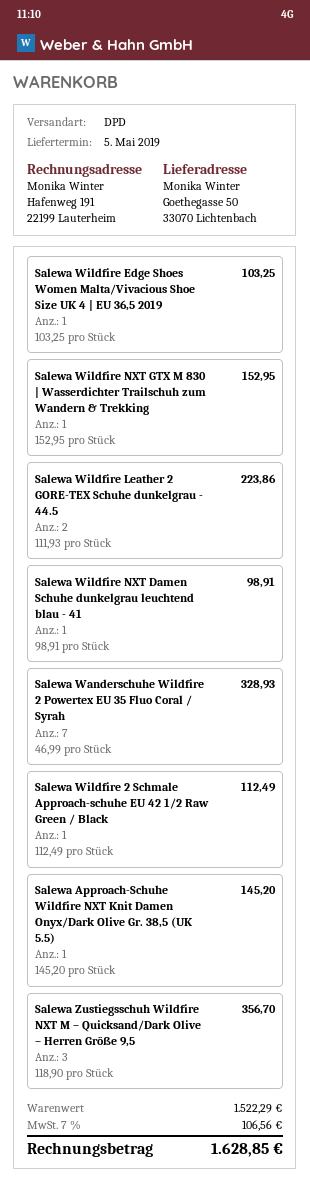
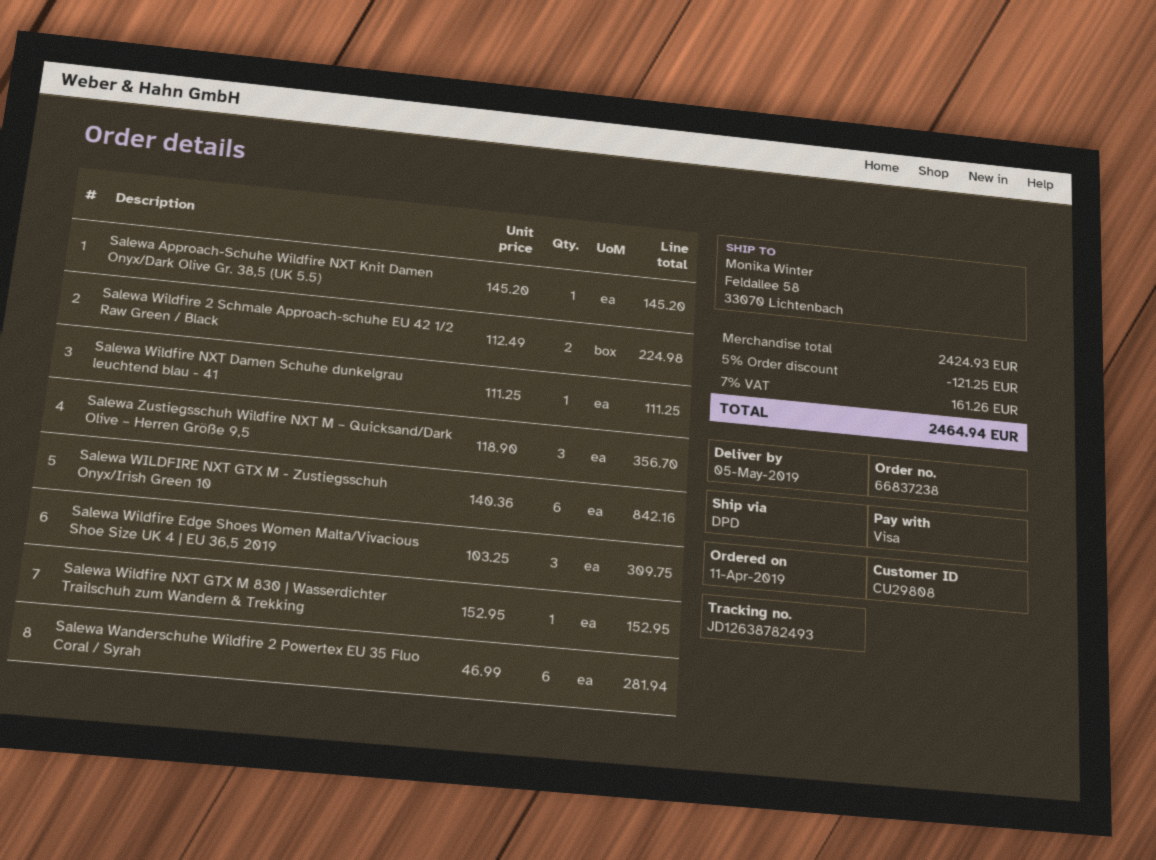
ship to: Goethegasse 50, 33070 Lichtenbach -> Feldallee 58, 33070 Lichtenbach
Salewa Wildfire Edge Shoes Women Malta/Vivacious Shoe Size UK 4 | EU 36,5 2019: 1 x 103.25 = 103.25 -> 3 x 103.25 = 309.75
Salewa Wildfire Leather 2 GORE-TEX Schuhe dunkelgrau - 44.5: 2 x 111.93 = 223.86 -> none
Salewa Wildfire NXT Damen Schuhe dunkelgrau leuchtend blau - 41: 1 x 98.91 = 98.91 -> 1 x 111.25 = 111.25
Salewa Wanderschuhe Wildfire 2 Powertex EU 35 Fluo Coral / Syrah: 7 x 46.99 = 328.93 -> 6 x 46.99 = 281.94
Salewa Wildfire 2 Schmale Approach-schuhe EU 42 1/2 Raw Green / Black: 1 x 112.49 = 112.49 -> 2 x 112.49 = 224.98
Salewa WILDFIRE NXT GTX M - Zustiegsschuh Onyx/Irish Green 10: none -> 6 x 140.36 = 842.16
subtotal: 1522.29 -> 2424.93
discount: none -> 5% = 121.25
tax: 7% = 106.56 -> 7% = 161.26
total: 1628.85 -> 2464.94

